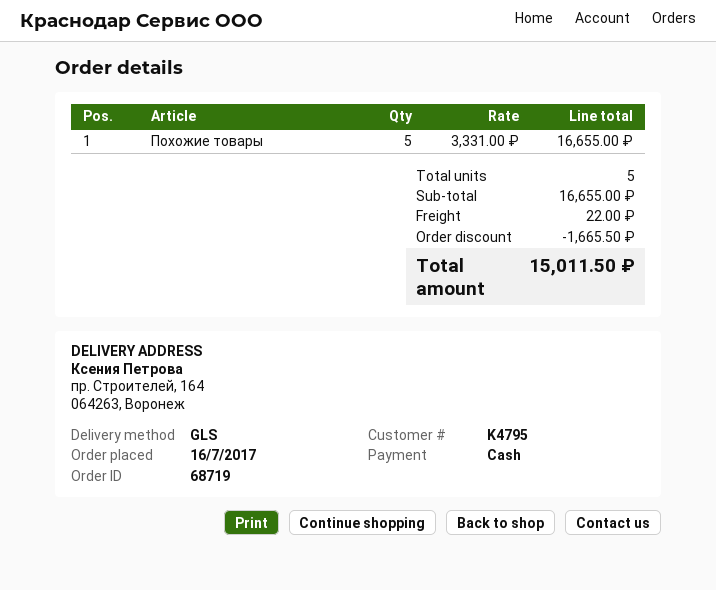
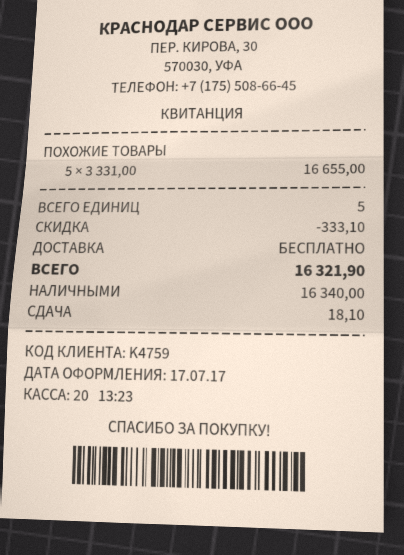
order date: 2017-07-16 -> 2017-07-17
customer number: K4795 -> K4759
discount: 1665.50 -> 333.10
shipping: 22.00 -> 0.00
total: 15011.50 -> 16321.90

